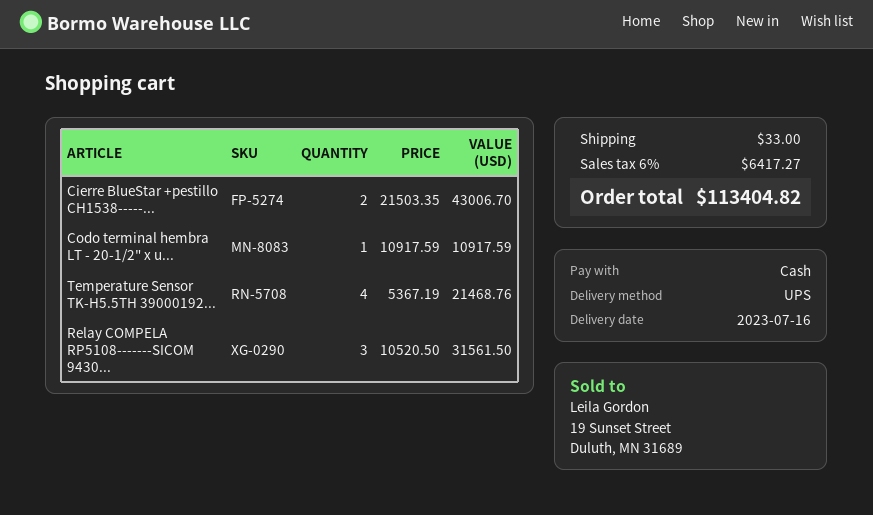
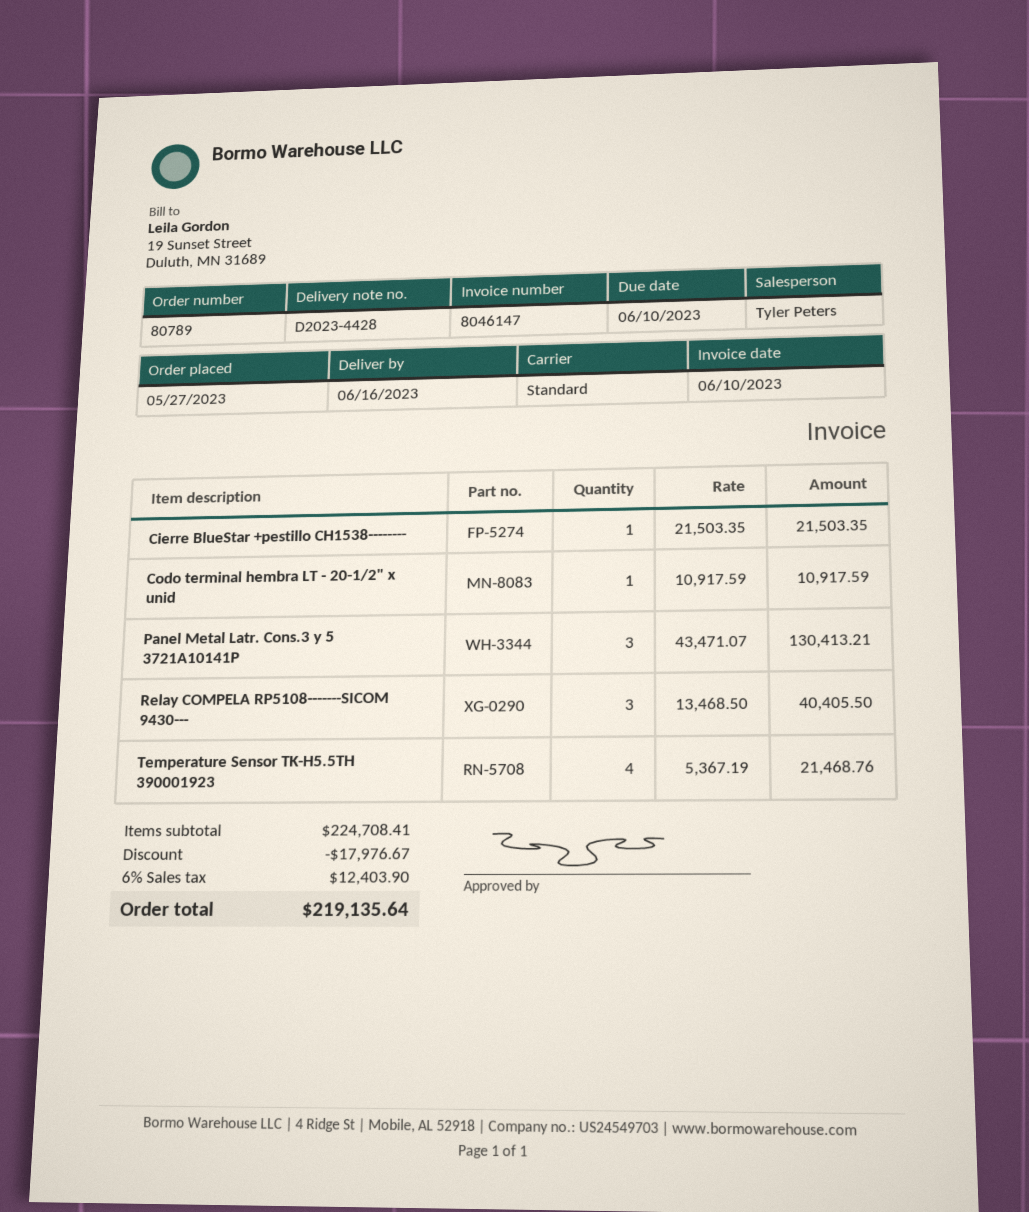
delivery date: 2023-07-16 -> 2023-06-16
shipping method: UPS -> standard
Cierre BlueStar +pestillo CH1538-----...: 2 x 21503.35 = 43006.70 -> 1 x 21503.35 = 21503.35
Relay COMPELA RP5108-------SICOM 9430...: 3 x 10520.50 = 31561.50 -> 3 x 13468.50 = 40405.50
Panel Metal Latr. Cons.3 y 5 3721A10141P: none -> 3 x 43471.07 = 130413.21
discount: none -> 17976.67
shipping: 33.00 -> none
tax: 6% = 6417.27 -> 6% = 12403.90
total: 113404.82 -> 219135.64

